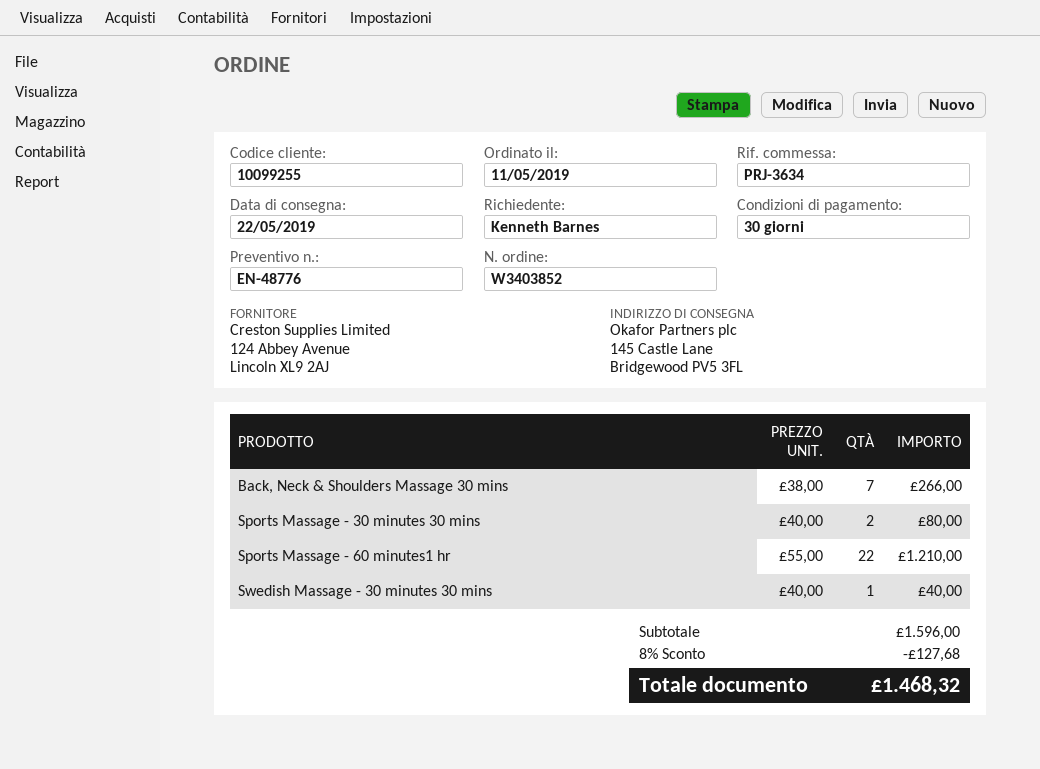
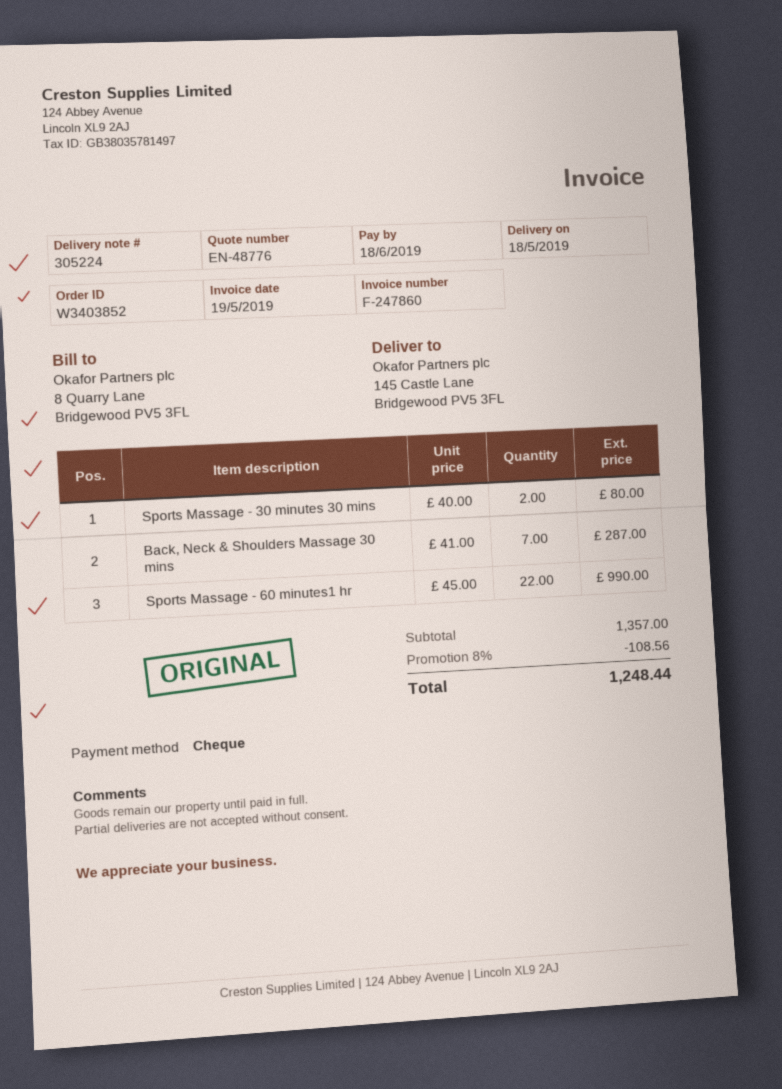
delivery date: 2019-05-22 -> 2019-05-18
Back, Neck & Shoulders Massage 30 mins: 7 x 38.00 = 266.00 -> 7 x 41.00 = 287.00
Sports Massage - 60 minutes1 hr: 22 x 55.00 = 1210.00 -> 22 x 45.00 = 990.00
Swedish Massage - 30 minutes 30 mins: 1 x 40.00 = 40.00 -> none
subtotal: 1596.00 -> 1357.00
discount: 8% = 127.68 -> 8% = 108.56
total: 1468.32 -> 1248.44

